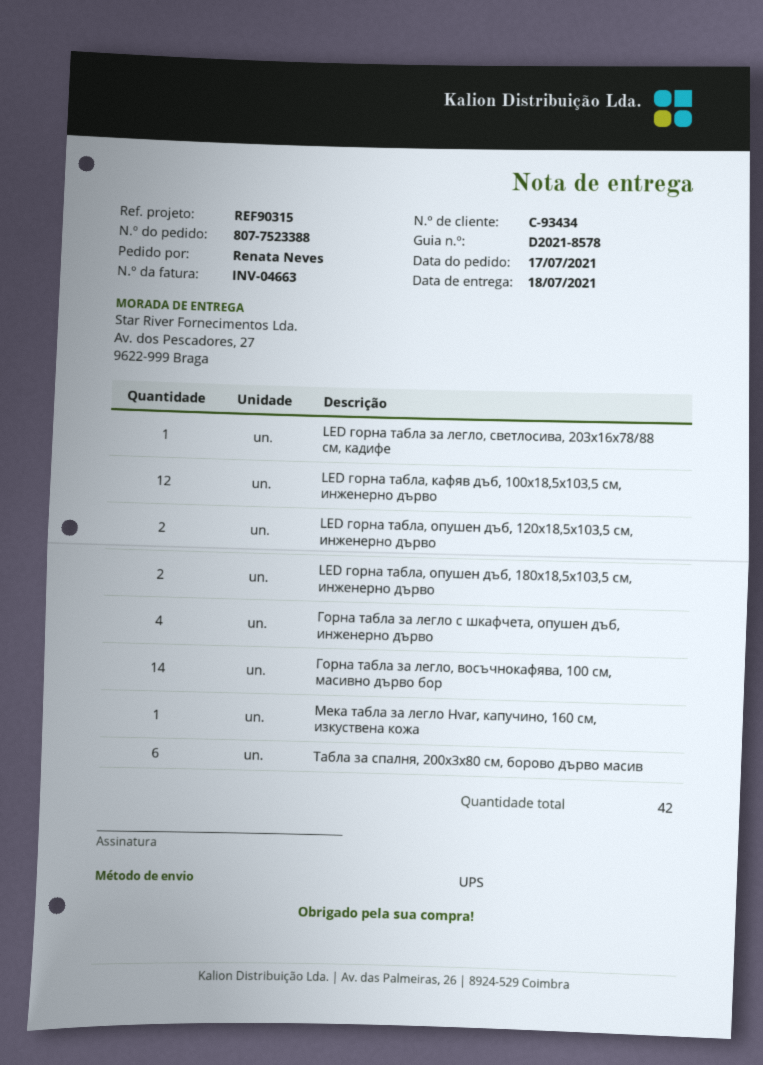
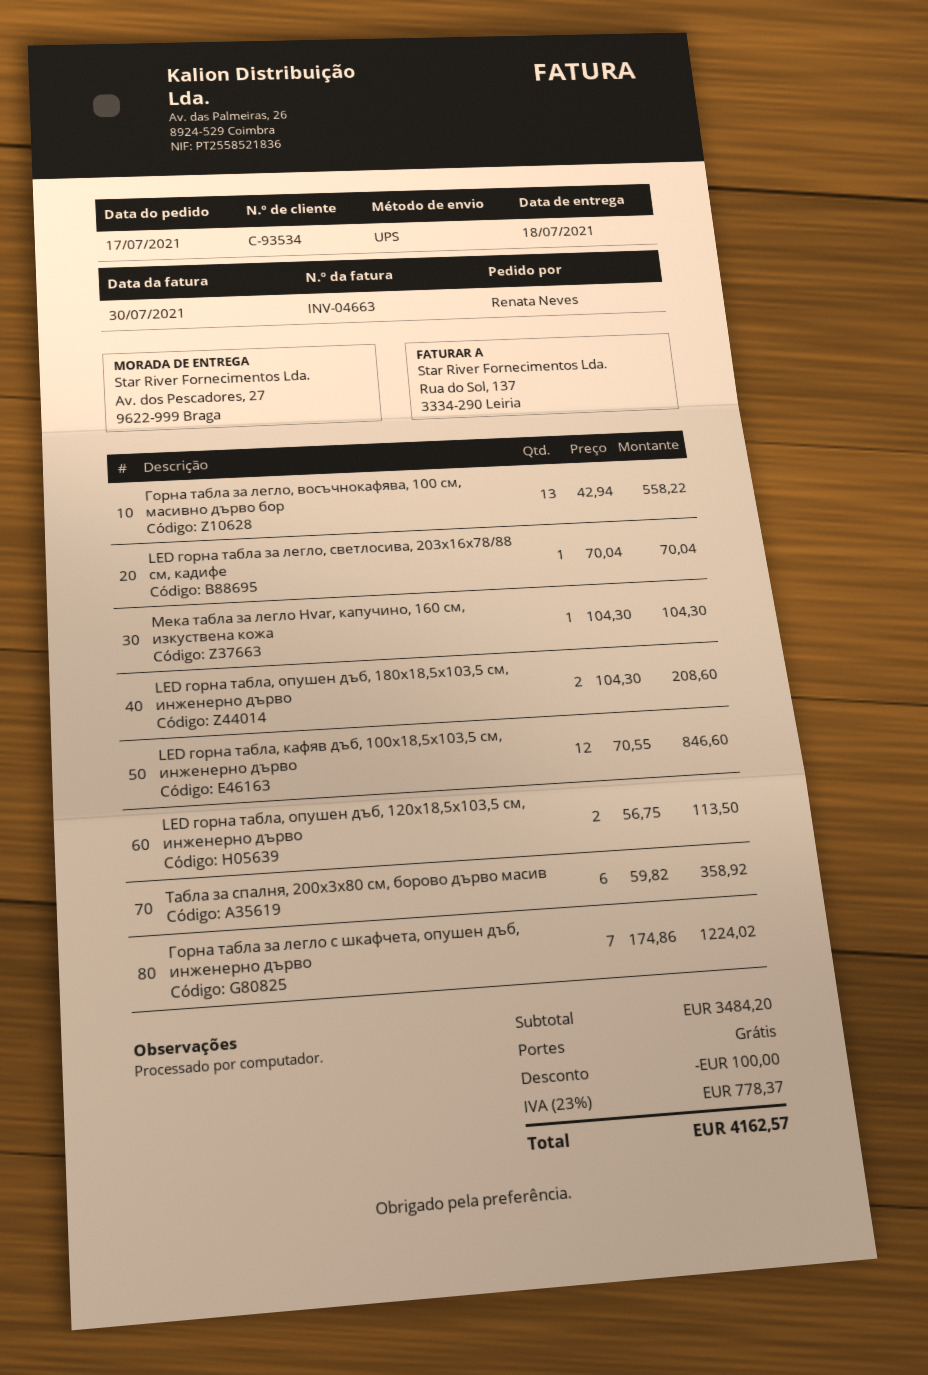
customer number: C-93434 -> C-93534
Горна табла за легло с шкафчета, опушен дъб, инженерно дърво: 4 -> 7
Горна табла за легло, восъчнокафява, 100 см, масивно дърво бор: 14 -> 13

